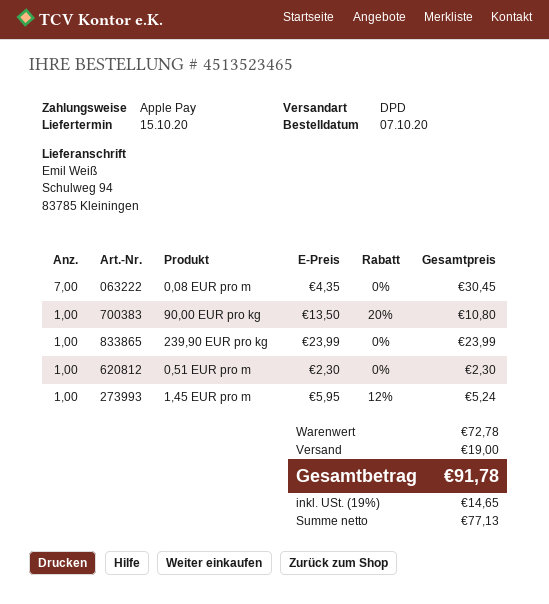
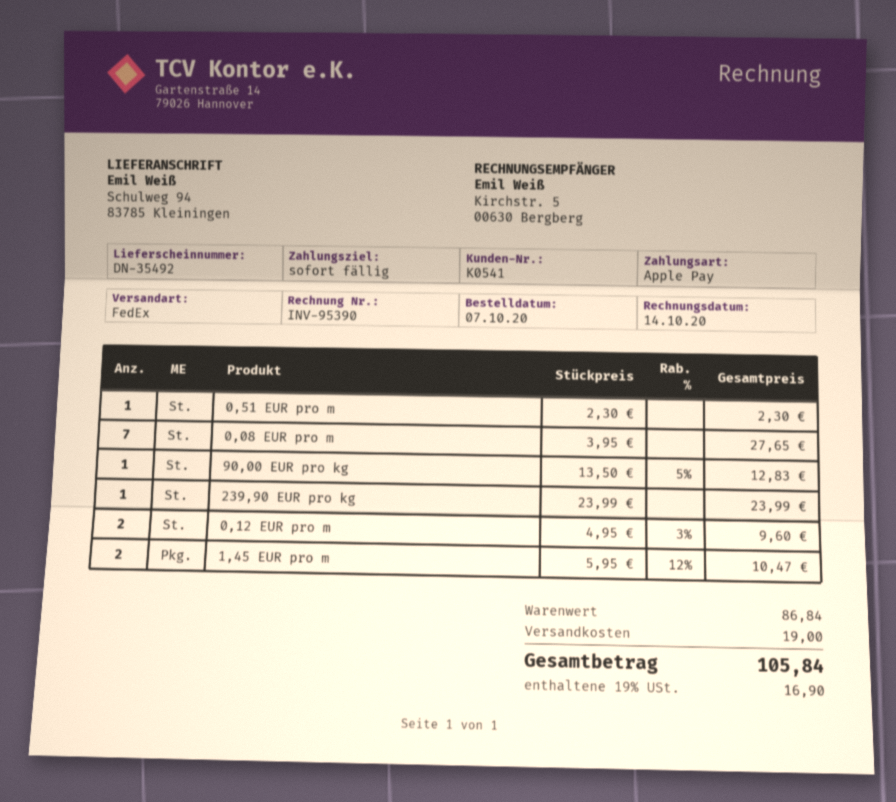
shipping method: DPD -> FedEx
0,08 EUR pro m: 7 x 4.35 = 30.45 -> 7 x 3.95 = 27.65
90,00 EUR pro kg: 1 x 13.50 - 20% = 10.80 -> 1 x 13.50 - 5% = 12.83
1,45 EUR pro m: 1 x 5.95 - 12% = 5.24 -> 2 x 5.95 - 12% = 10.47
0,12 EUR pro m: none -> 2 x 4.95 - 3% = 9.60
subtotal: 72.78 -> 86.84
tax: 19% = 14.65 -> 19% = 16.90
total: 91.78 -> 105.84

